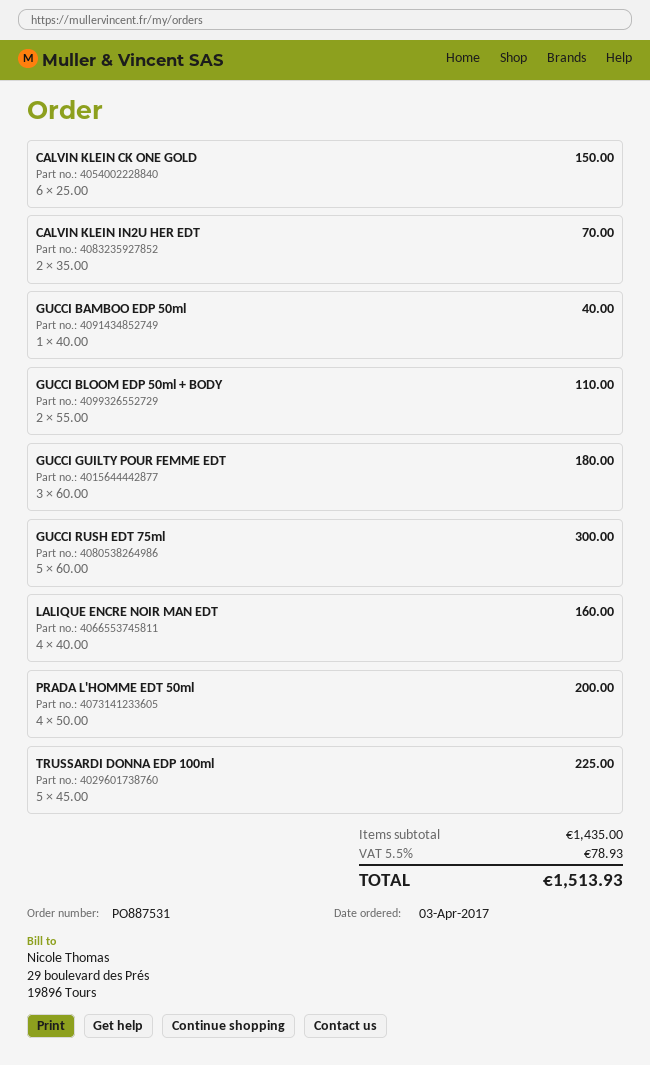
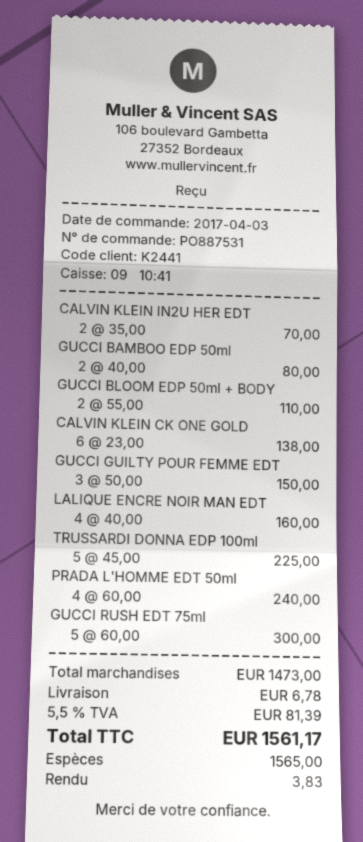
CALVIN KLEIN CK ONE GOLD: 6 x 25.00 = 150.00 -> 6 x 23.00 = 138.00
GUCCI BAMBOO EDP 50ml: 1 x 40.00 = 40.00 -> 2 x 40.00 = 80.00
GUCCI GUILTY POUR FEMME EDT: 3 x 60.00 = 180.00 -> 3 x 50.00 = 150.00
PRADA L'HOMME EDT 50ml: 4 x 50.00 = 200.00 -> 4 x 60.00 = 240.00
subtotal: 1435.00 -> 1473.00
shipping: none -> 6.78
tax: 5.5% = 78.93 -> 5.5% = 81.39
total: 1513.93 -> 1561.17

